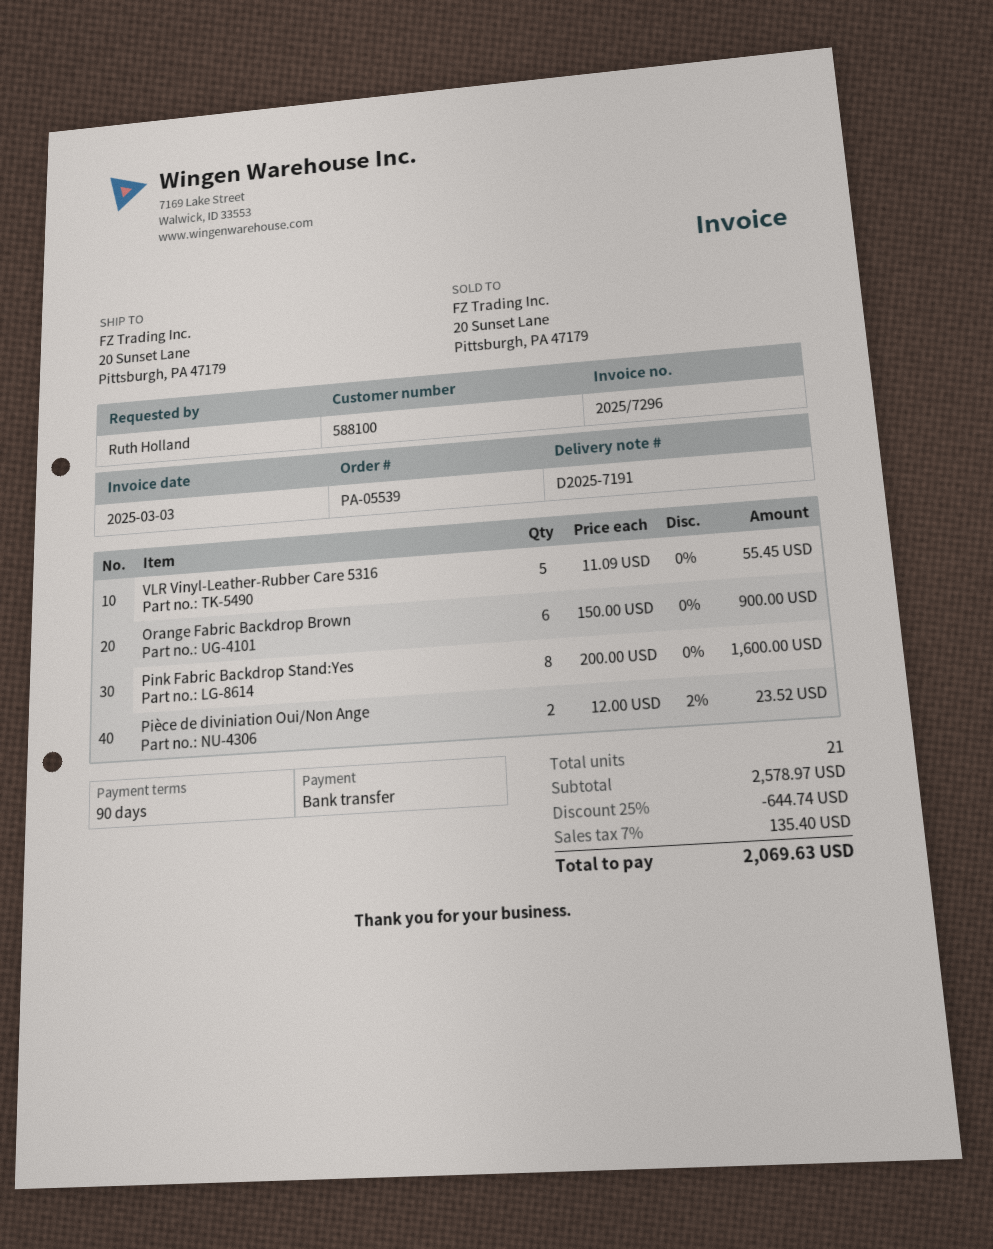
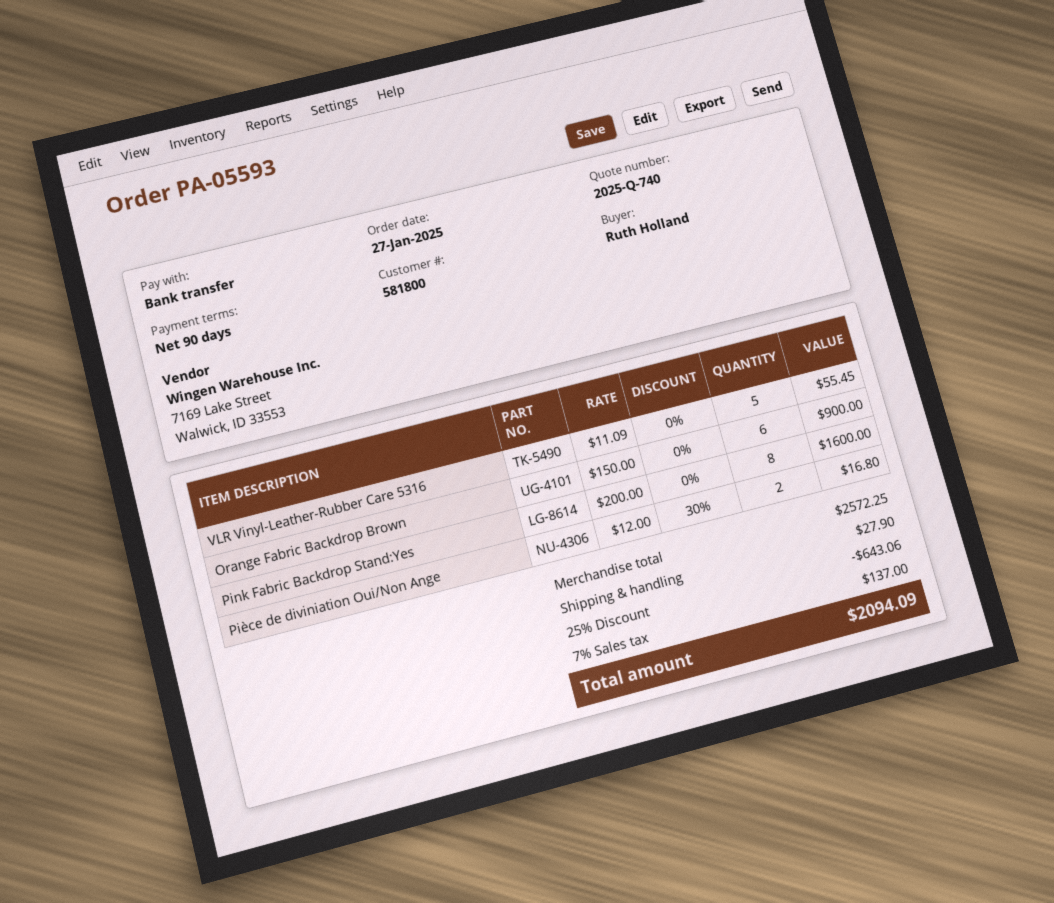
order number: PA-05539 -> PA-05593
customer number: 588100 -> 581800
Pièce de diviniation Oui/Non Ange: 2 x 12.00 - 2% = 23.52 -> 2 x 12.00 - 30% = 16.80
subtotal: 2578.97 -> 2572.25
discount: 25% = 644.74 -> 25% = 643.06
shipping: none -> 27.90
tax: 7% = 135.40 -> 7% = 137.00
total: 2069.63 -> 2094.09

